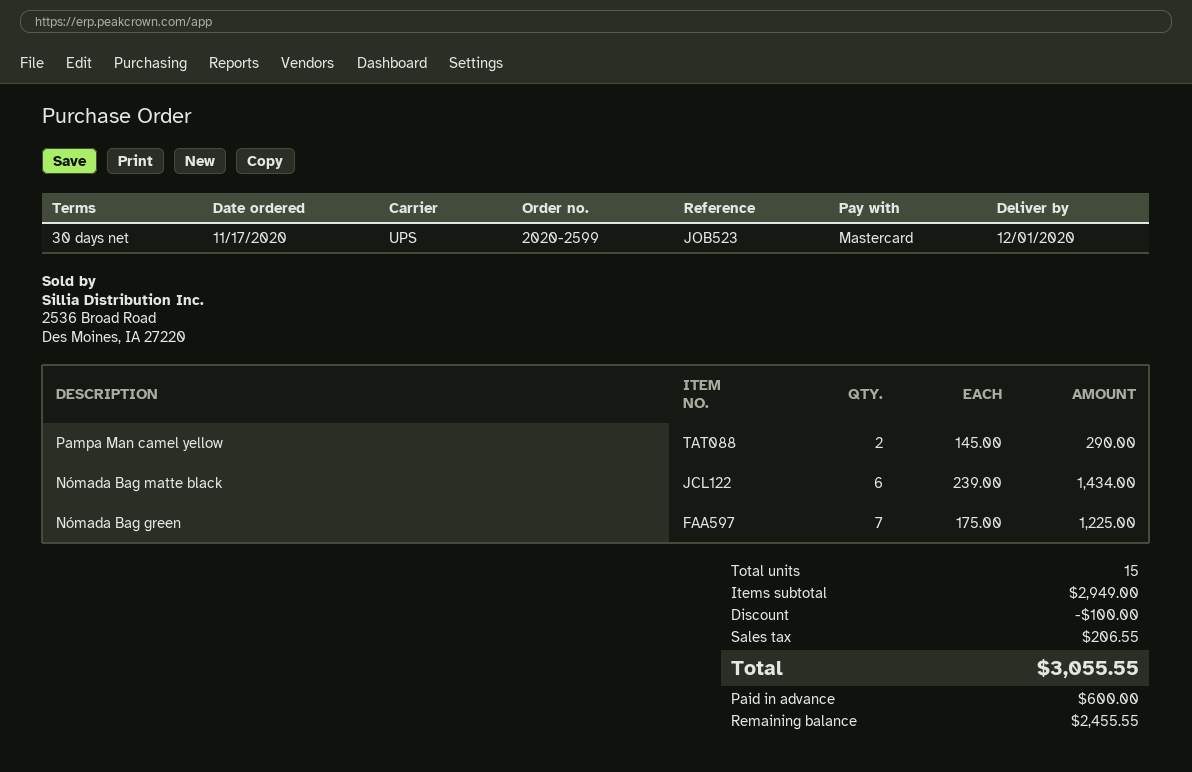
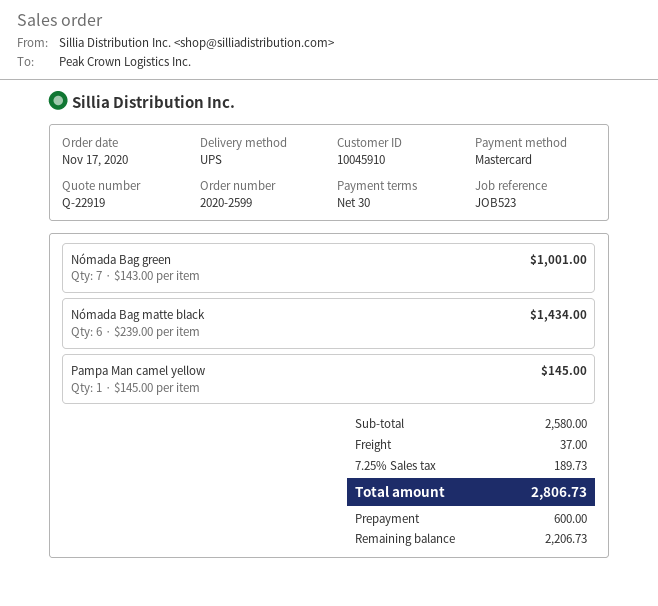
Pampa Man camel yellow: 2 x 145.00 = 290.00 -> 1 x 145.00 = 145.00
Nómada Bag green: 7 x 175.00 = 1225.00 -> 7 x 143.00 = 1001.00
subtotal: 2949.00 -> 2580.00
discount: 100.00 -> none
shipping: none -> 37.00
tax: 206.55 -> 189.73
total: 3055.55 -> 2806.73
balance: 2455.55 -> 2206.73

